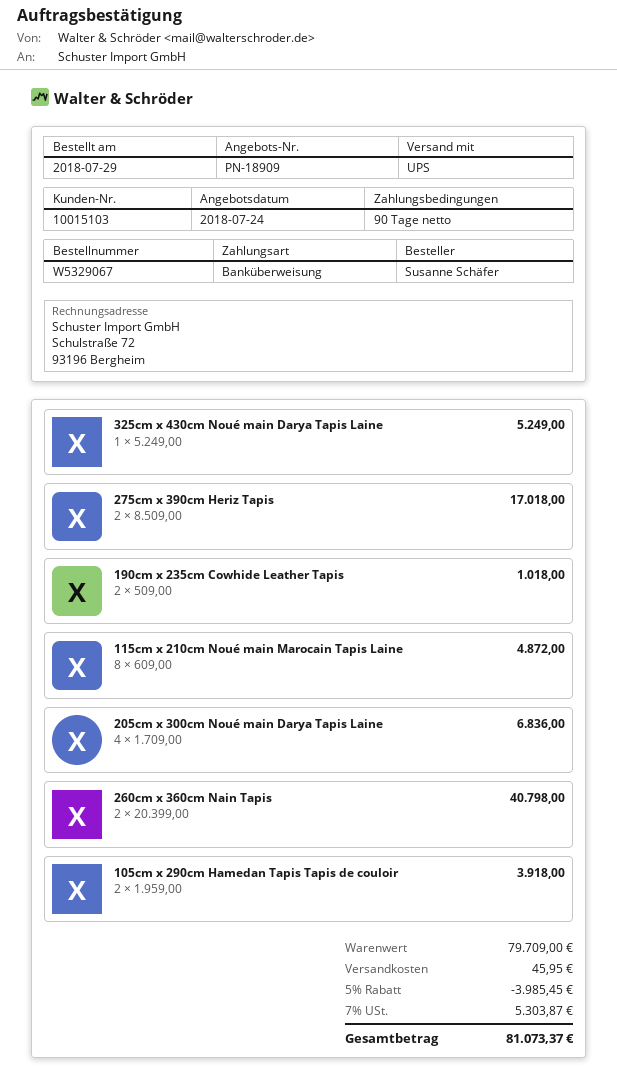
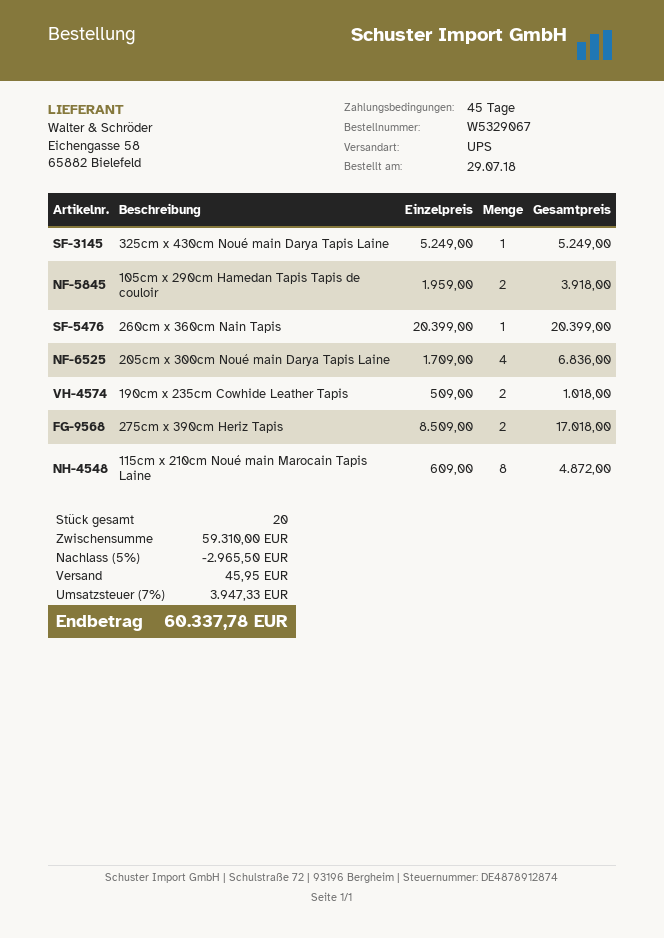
payment terms: 90 days -> 45 days
260cm x 360cm Nain Tapis: 2 x 20399.00 = 40798.00 -> 1 x 20399.00 = 20399.00
subtotal: 79709.00 -> 59310.00
discount: 5% = 3985.45 -> 5% = 2965.50
tax: 7% = 5303.87 -> 7% = 3947.33
total: 81073.37 -> 60337.78

